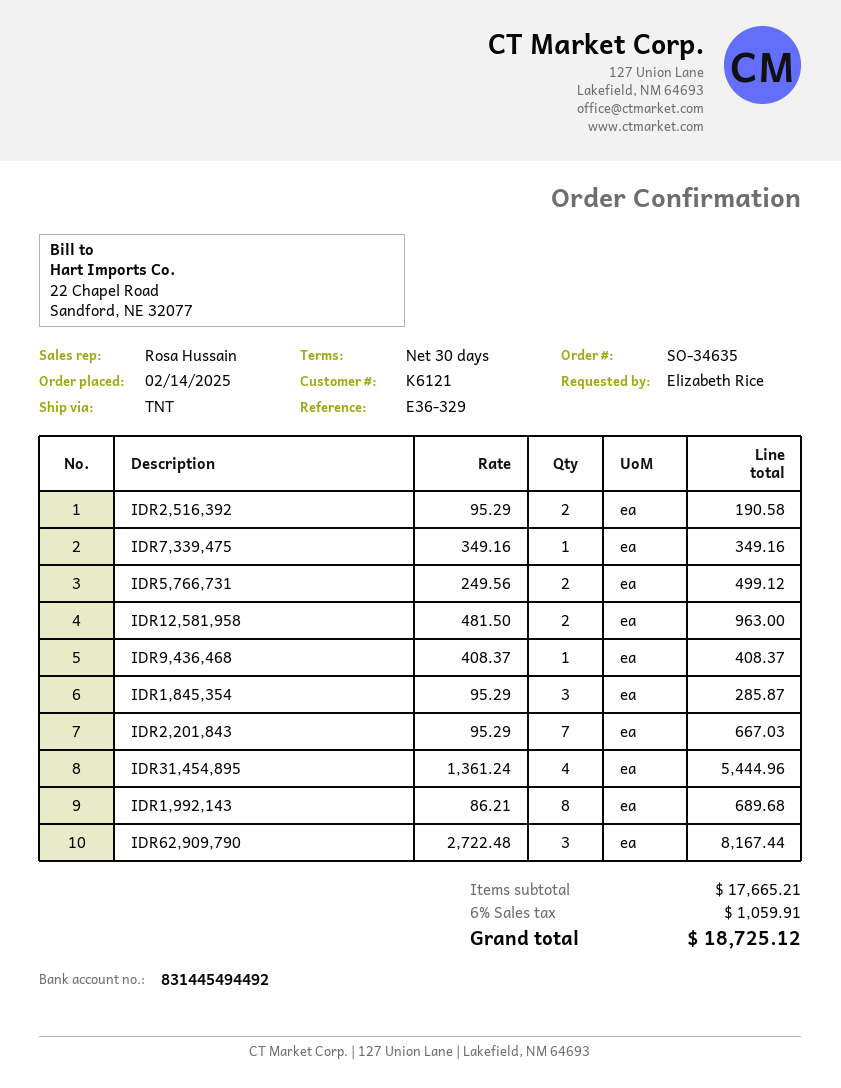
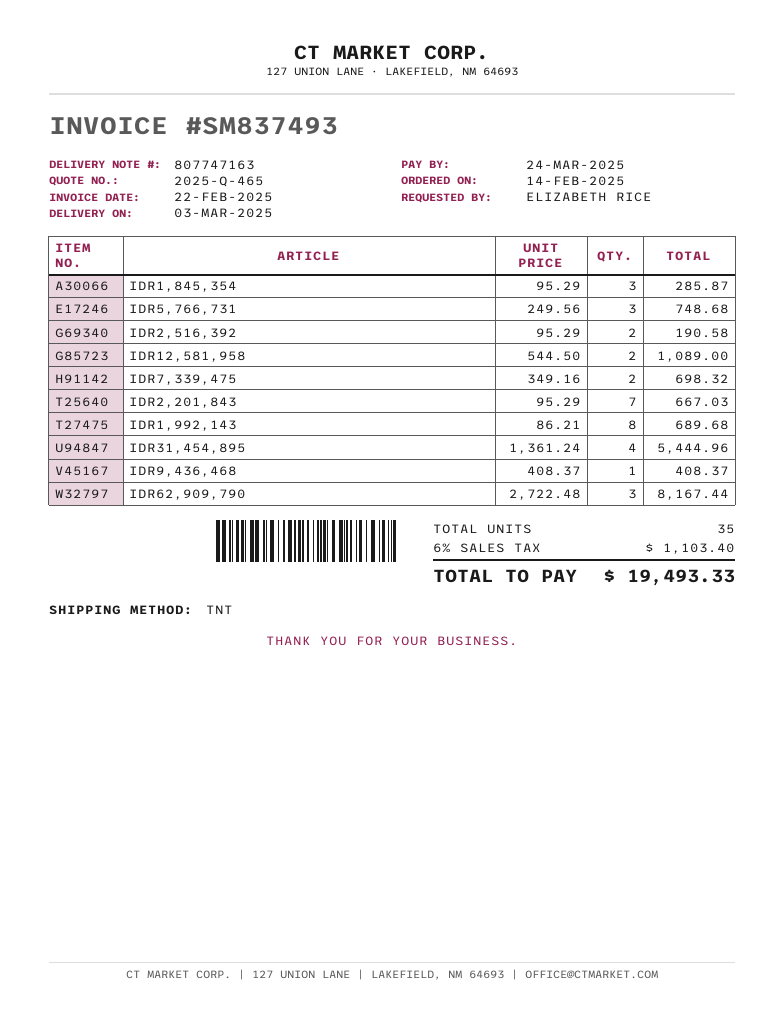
IDR7,339,475: 1 x 349.16 = 349.16 -> 2 x 349.16 = 698.32
IDR5,766,731: 2 x 249.56 = 499.12 -> 3 x 249.56 = 748.68
IDR12,581,958: 2 x 481.50 = 963.00 -> 2 x 544.50 = 1089.00
tax: 6% = 1059.91 -> 6% = 1103.40
total: 18725.12 -> 19493.33

